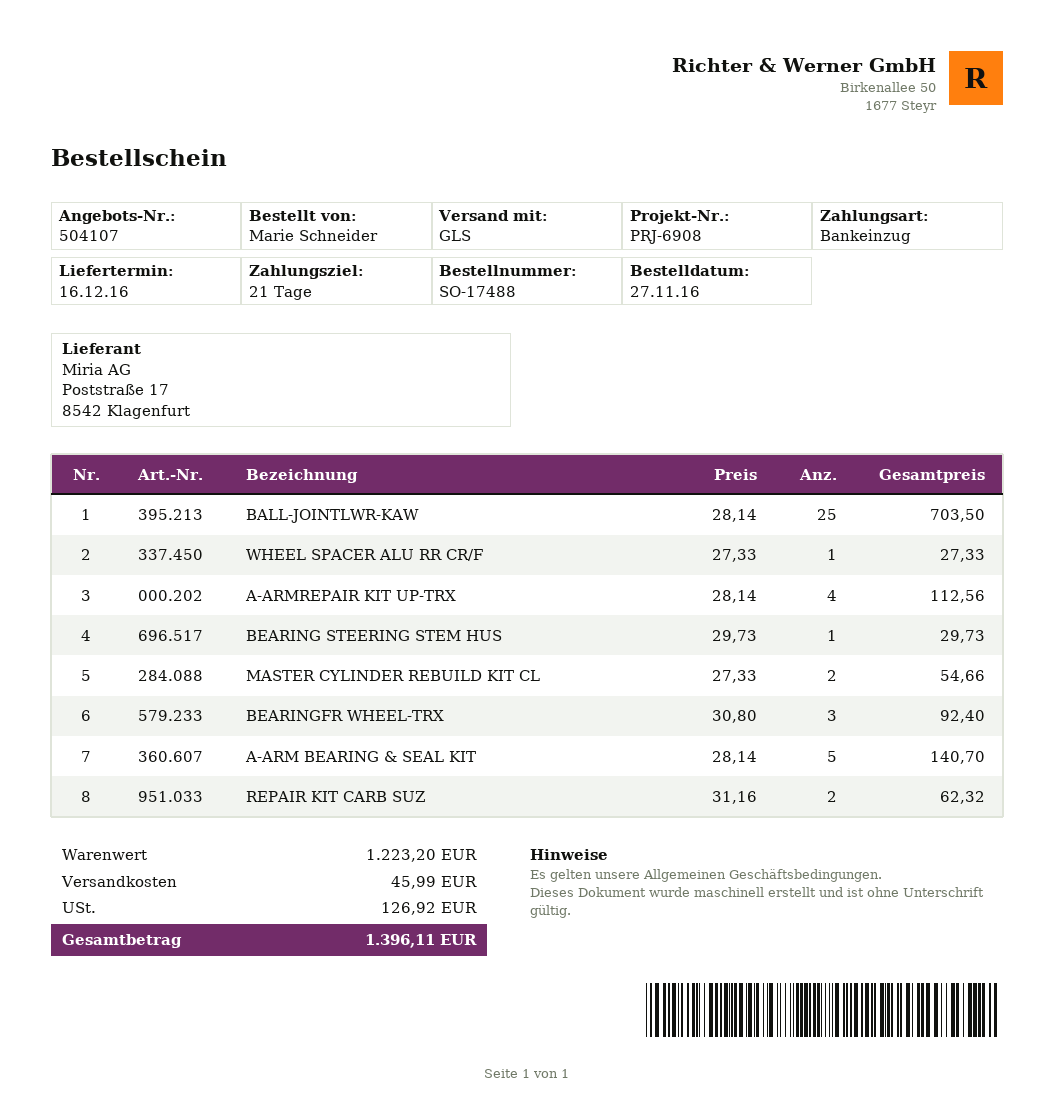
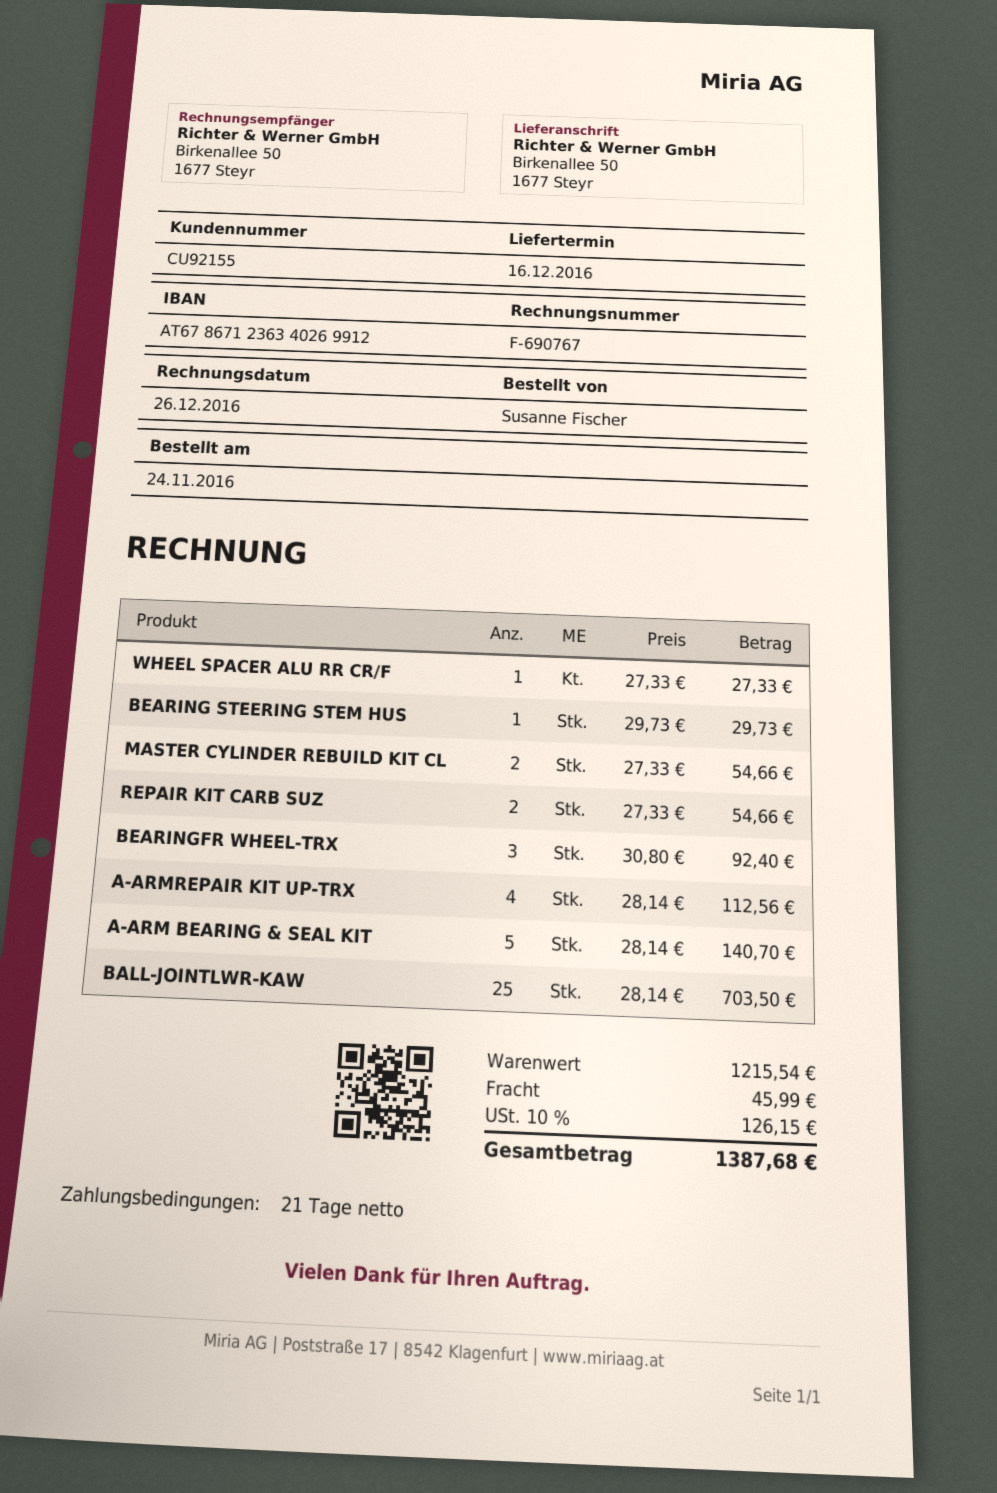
order date: 2016-11-27 -> 2016-11-24
ordered by: Marie Schneider -> Susanne Fischer
REPAIR KIT CARB SUZ: 2 x 31.16 = 62.32 -> 2 x 27.33 = 54.66
subtotal: 1223.20 -> 1215.54
tax: 126.92 -> 126.15
total: 1396.11 -> 1387.68

